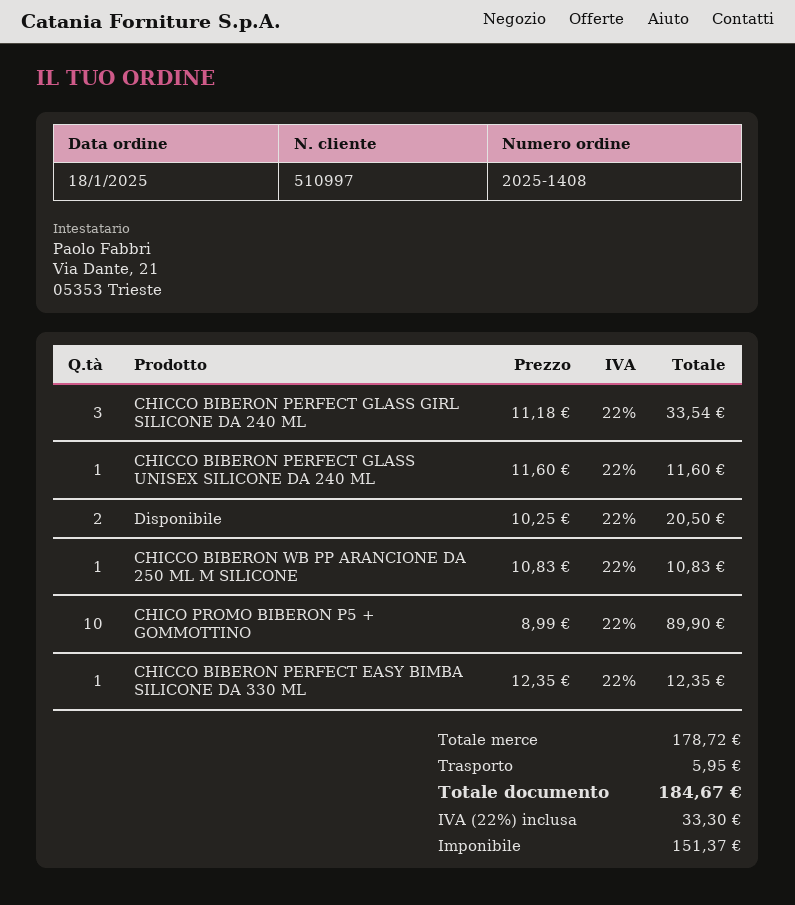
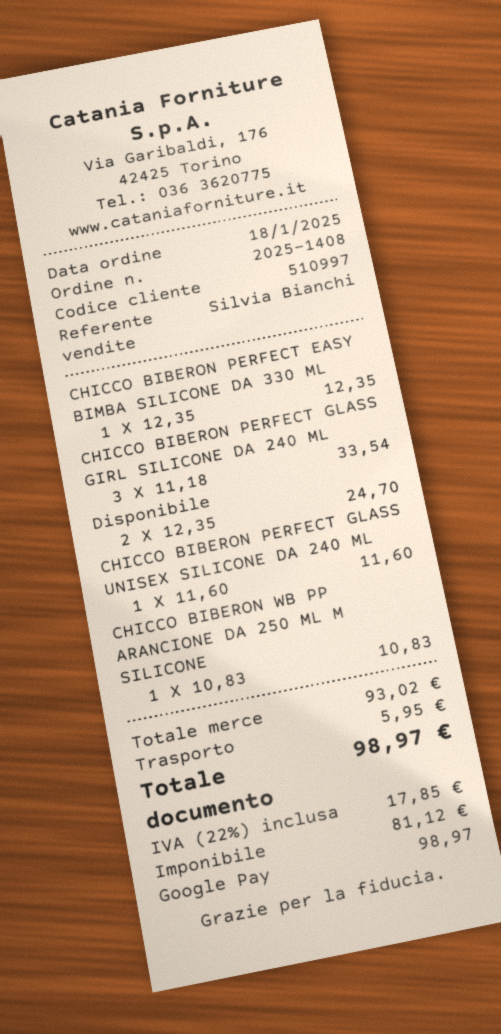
Disponibile: 2 x 10.25 = 20.50 -> 2 x 12.35 = 24.70
CHICO PROMO BIBERON P5 + GOMMOTTINO: 10 x 8.99 = 89.90 -> none
subtotal: 178.72 -> 93.02
net: 151.37 -> 81.12
tax: 22% = 33.30 -> 22% = 17.85
total: 184.67 -> 98.97

